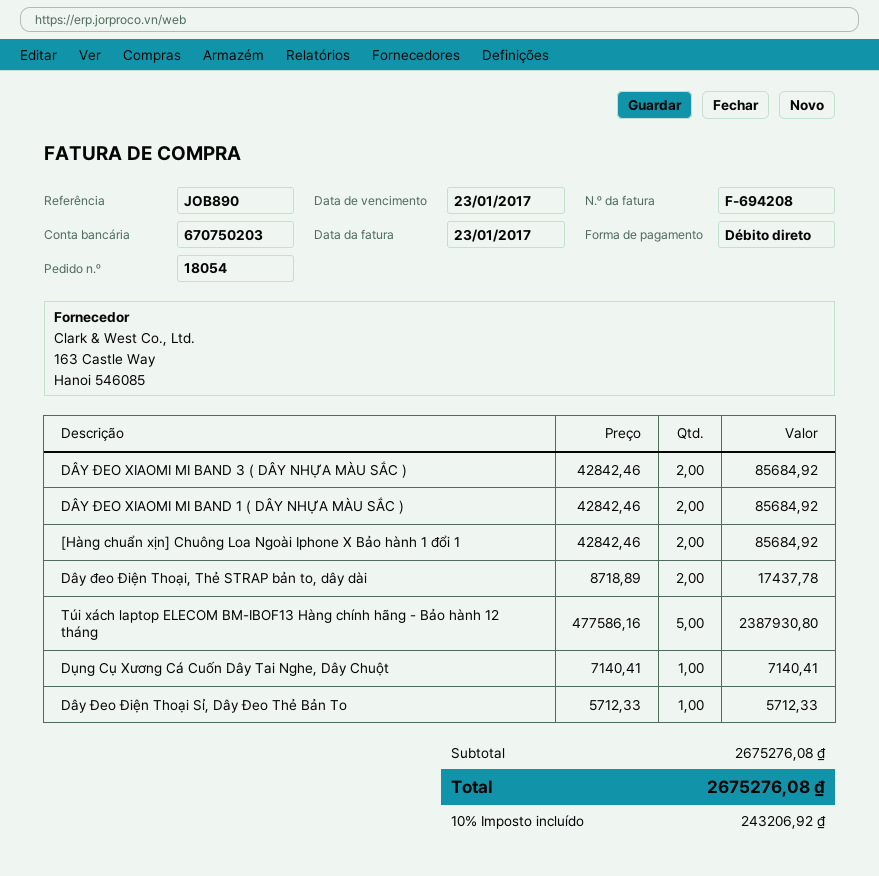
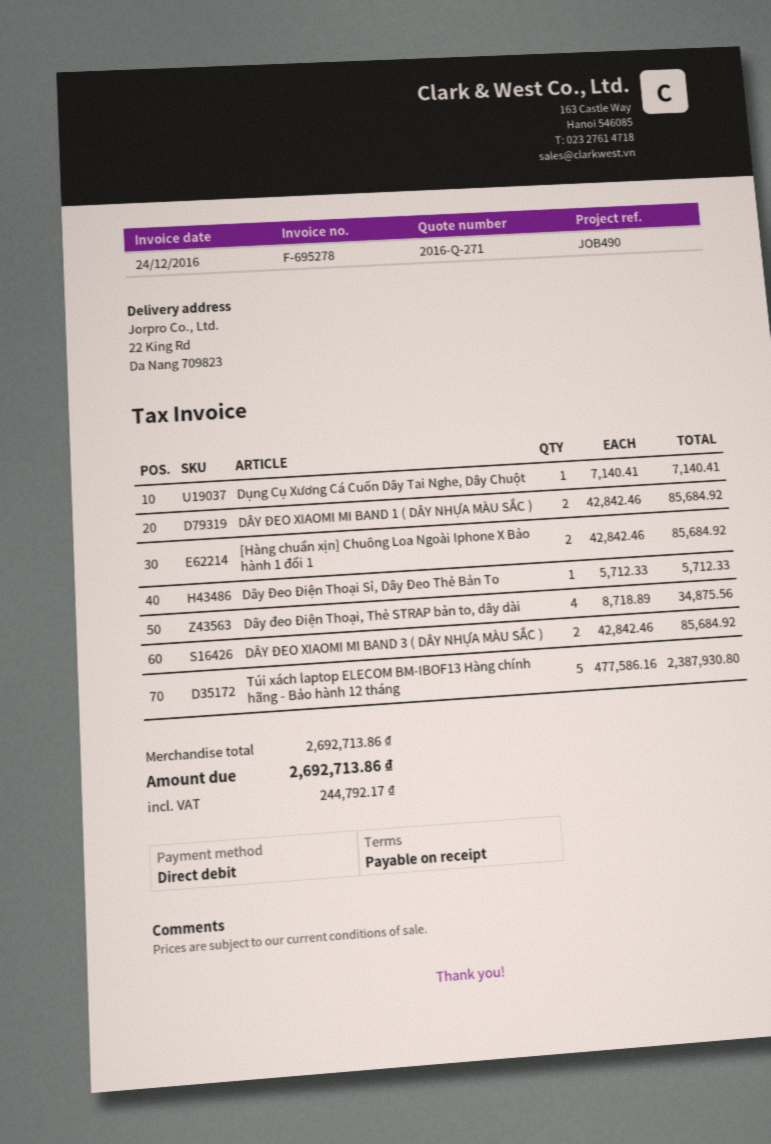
invoice number: F-694208 -> F-695278
invoice date: 2017-01-23 -> 2016-12-24
reference: JOB890 -> JOB490
Dây đeo Điện Thoại, Thẻ STRAP bản to, dây dài: 2 x 8718.89 = 17437.78 -> 4 x 8718.89 = 34875.56
subtotal: 2675276.08 -> 2692713.86
tax: 243206.92 -> 244792.17
total: 2675276.08 -> 2692713.86

